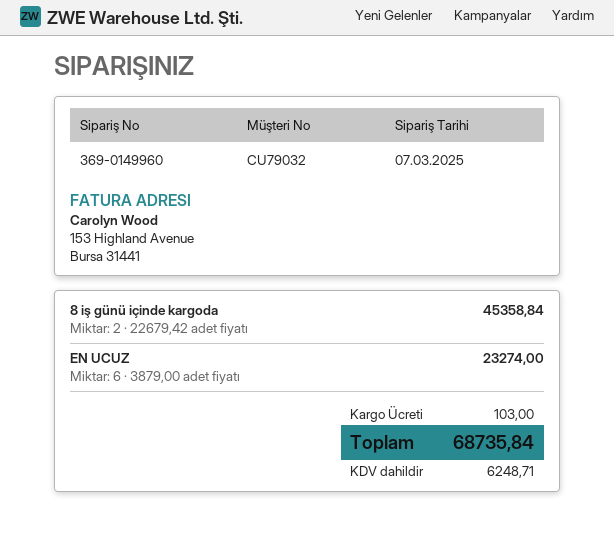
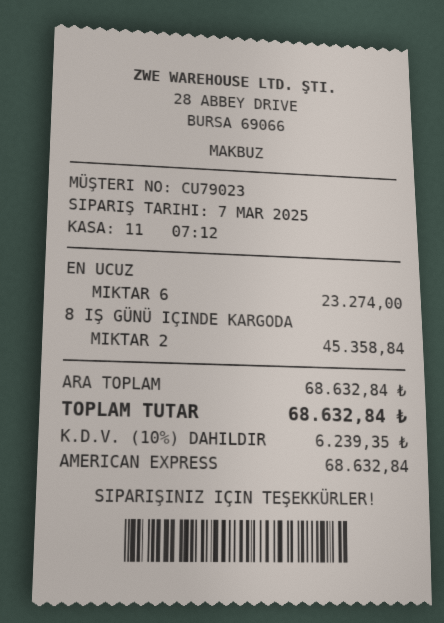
customer number: CU79032 -> CU79023
shipping: 103.00 -> none
tax: 6248.71 -> 6239.35
total: 68735.84 -> 68632.84

